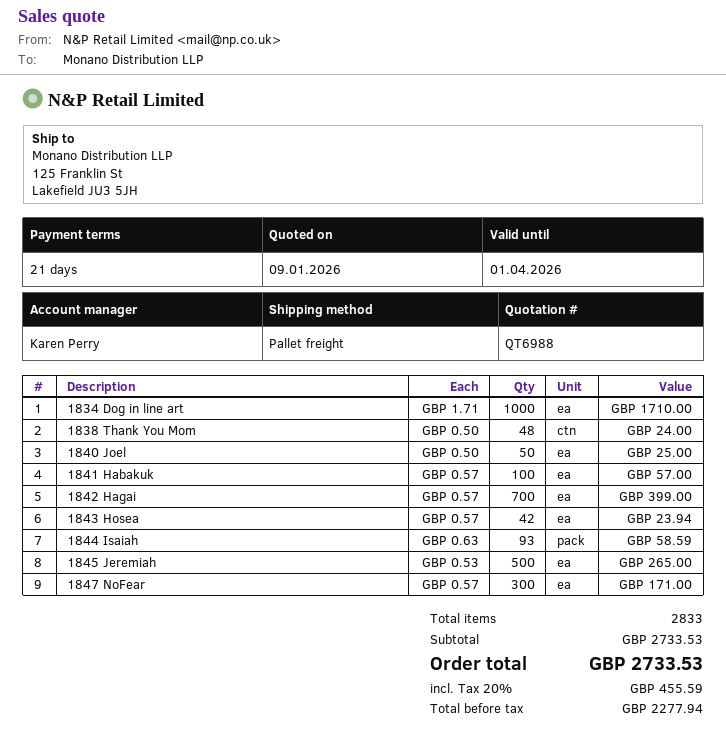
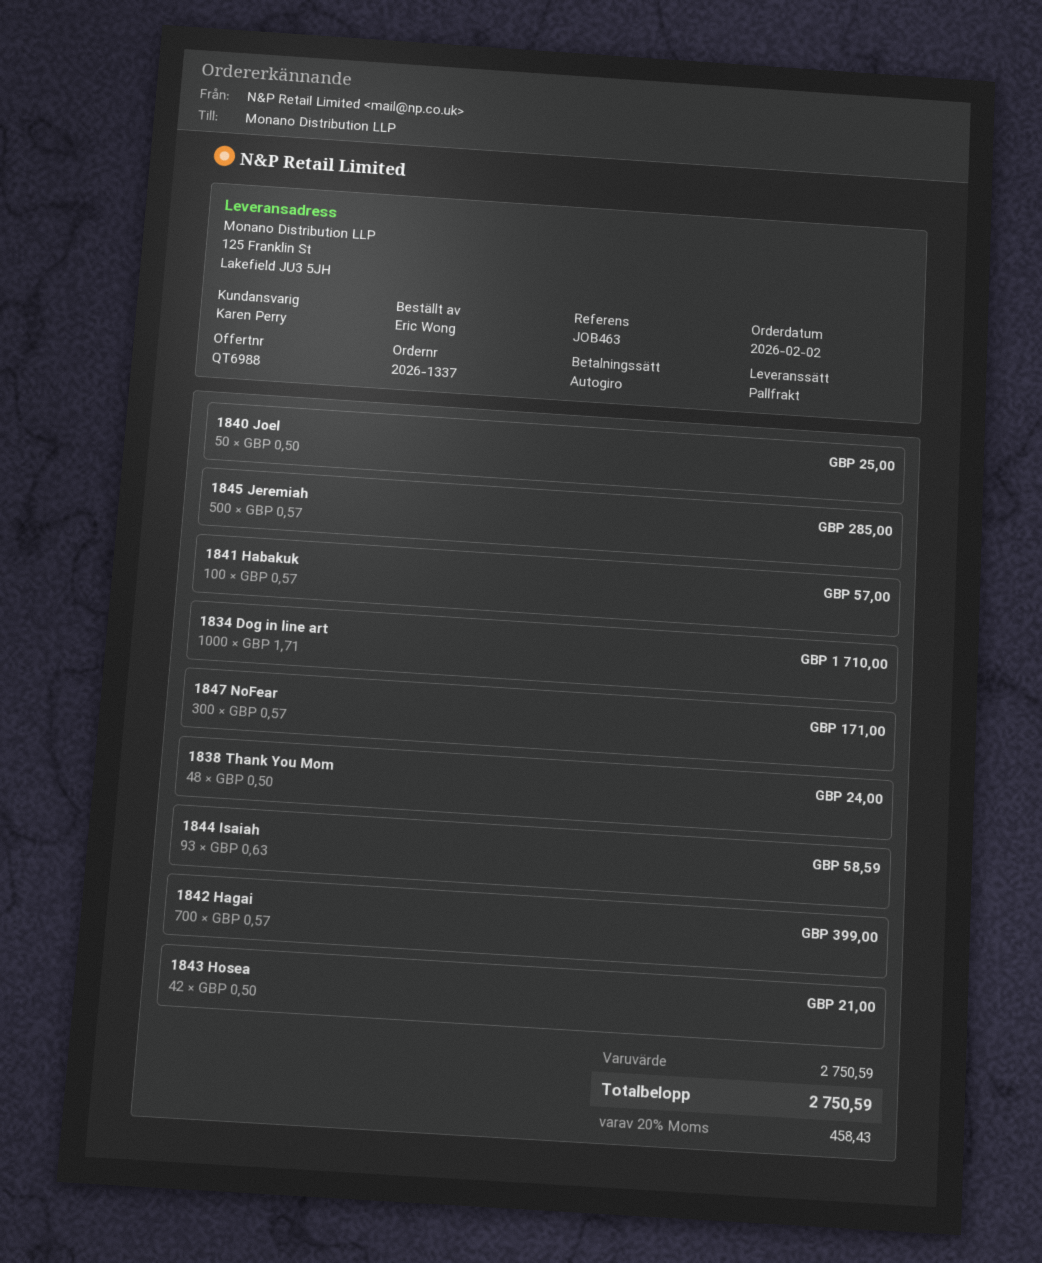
1843 Hosea: 42 x 0.57 = 23.94 -> 42 x 0.50 = 21.00
1845 Jeremiah: 500 x 0.53 = 265.00 -> 500 x 0.57 = 285.00
subtotal: 2733.53 -> 2750.59
tax: 20% = 455.59 -> 20% = 458.43
total: 2733.53 -> 2750.59

